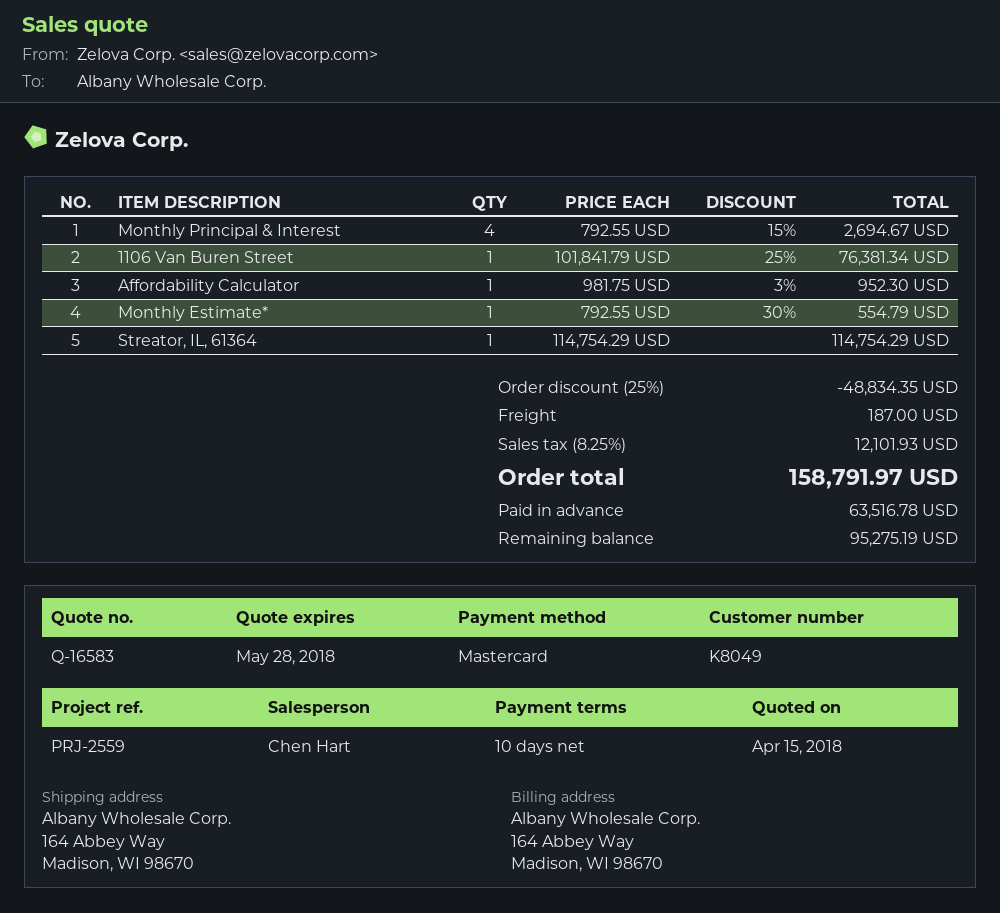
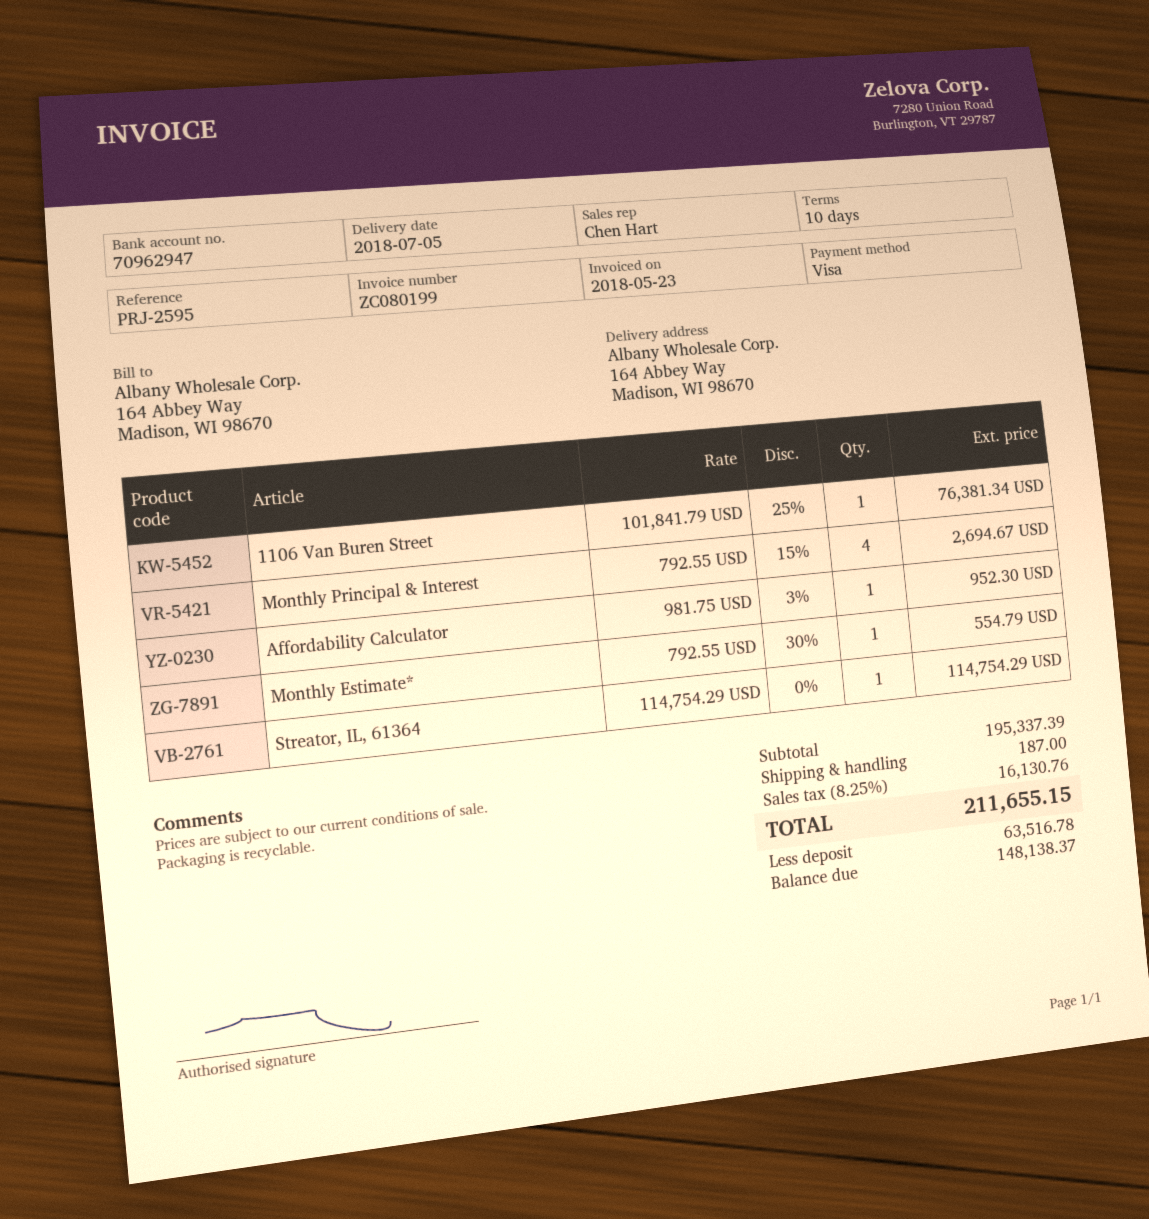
reference: PRJ-2559 -> PRJ-2595
payment method: Mastercard -> Visa
discount: 25% = 48834.35 -> none
tax: 8.25% = 12101.93 -> 8.25% = 16130.76
total: 158791.97 -> 211655.15
balance: 95275.19 -> 148138.37

